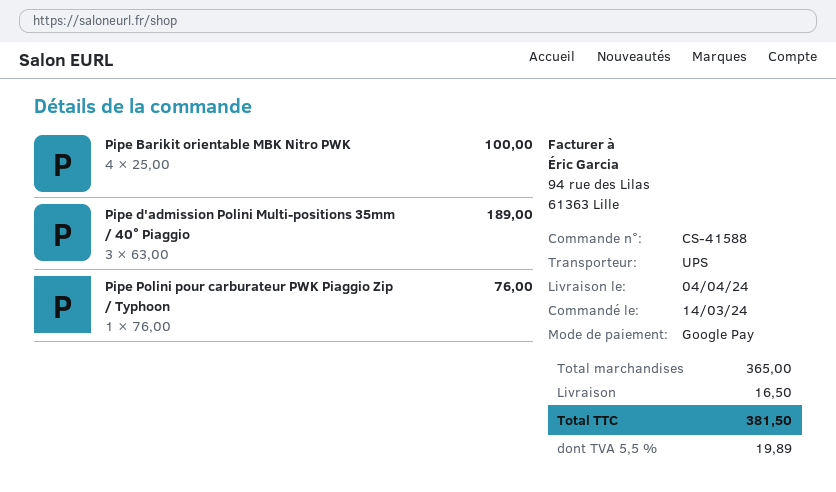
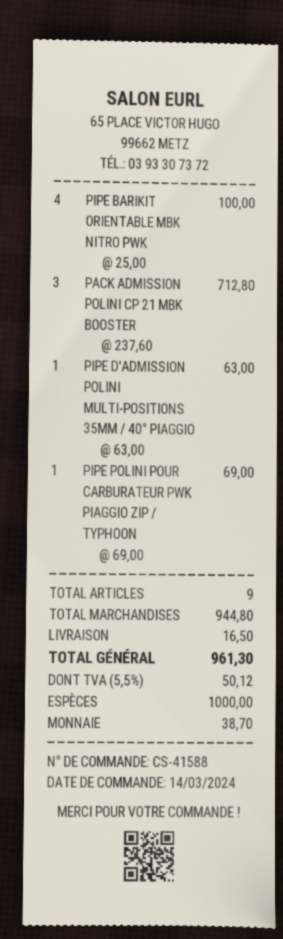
payment method: Google Pay -> cash
Pipe d'admission Polini Multi-positions 35mm / 40° Piaggio: 3 x 63.00 = 189.00 -> 1 x 63.00 = 63.00
Pipe Polini pour carburateur PWK Piaggio Zip / Typhoon: 1 x 76.00 = 76.00 -> 1 x 69.00 = 69.00
PACK ADMISSION POLINI CP 21 MBK BOOSTER: none -> 3 x 237.60 = 712.80
subtotal: 365.00 -> 944.80
tax: 5.5% = 19.89 -> 5.5% = 50.12
total: 381.50 -> 961.30

